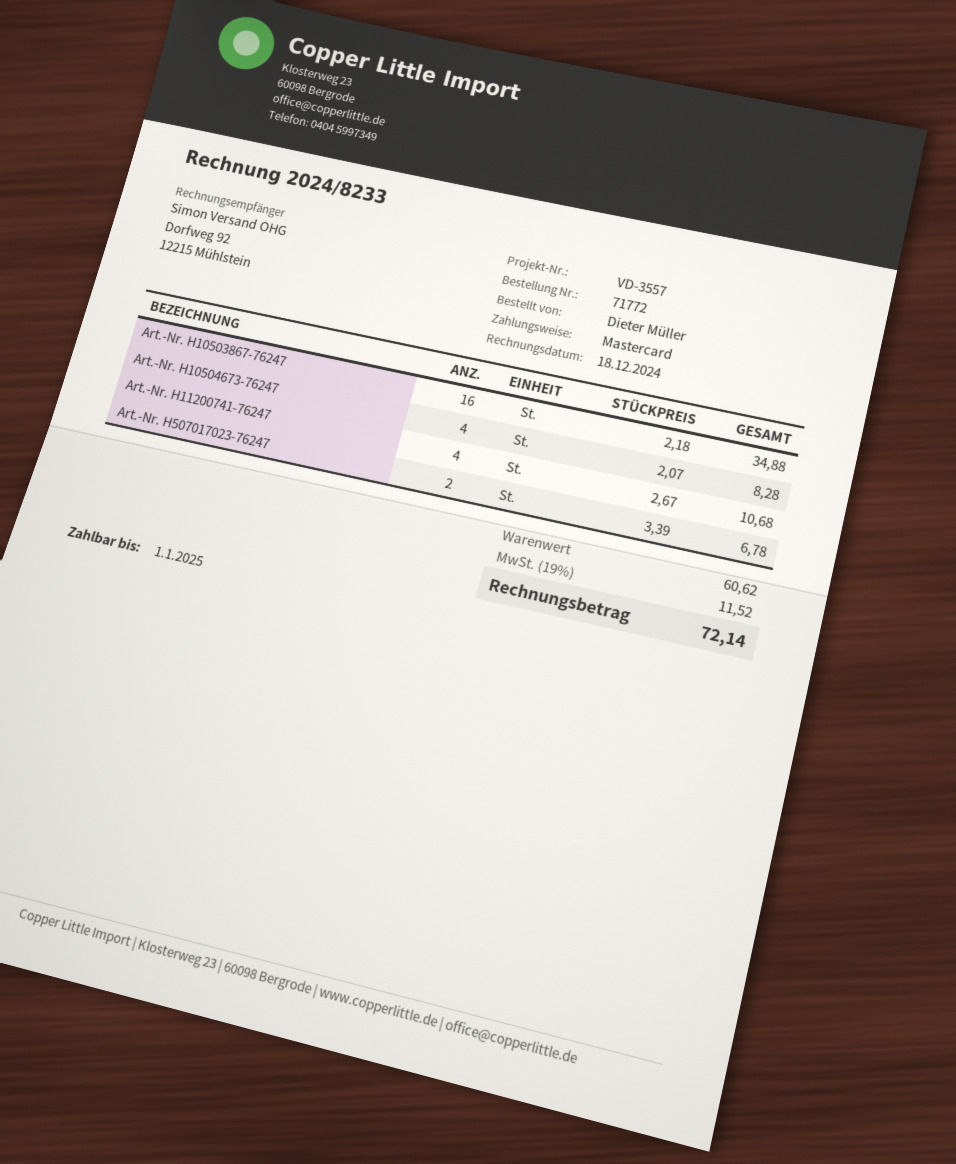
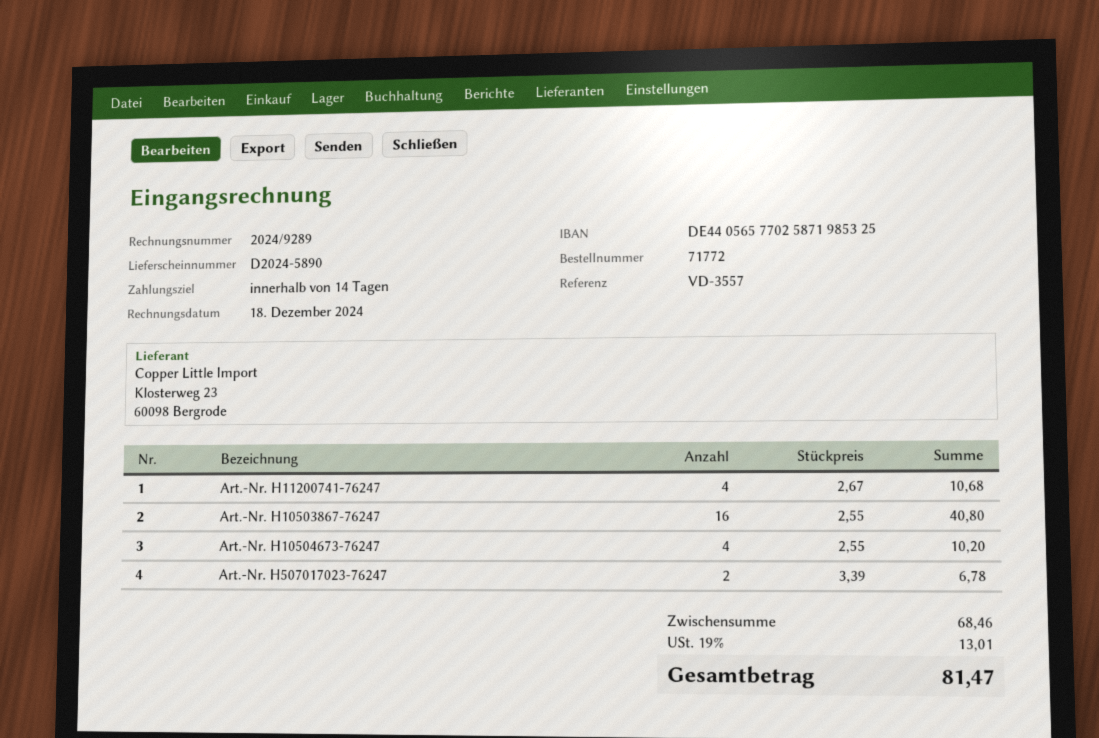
invoice number: 2024/8233 -> 2024/9289
Art.-Nr. H10503867-76247: 16 x 2.18 = 34.88 -> 16 x 2.55 = 40.80
Art.-Nr. H10504673-76247: 4 x 2.07 = 8.28 -> 4 x 2.55 = 10.20
subtotal: 60.62 -> 68.46
tax: 19% = 11.52 -> 19% = 13.01
total: 72.14 -> 81.47

